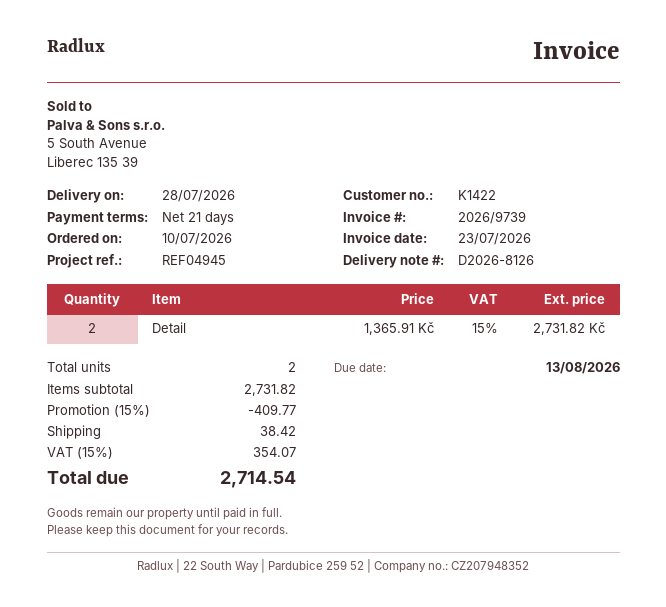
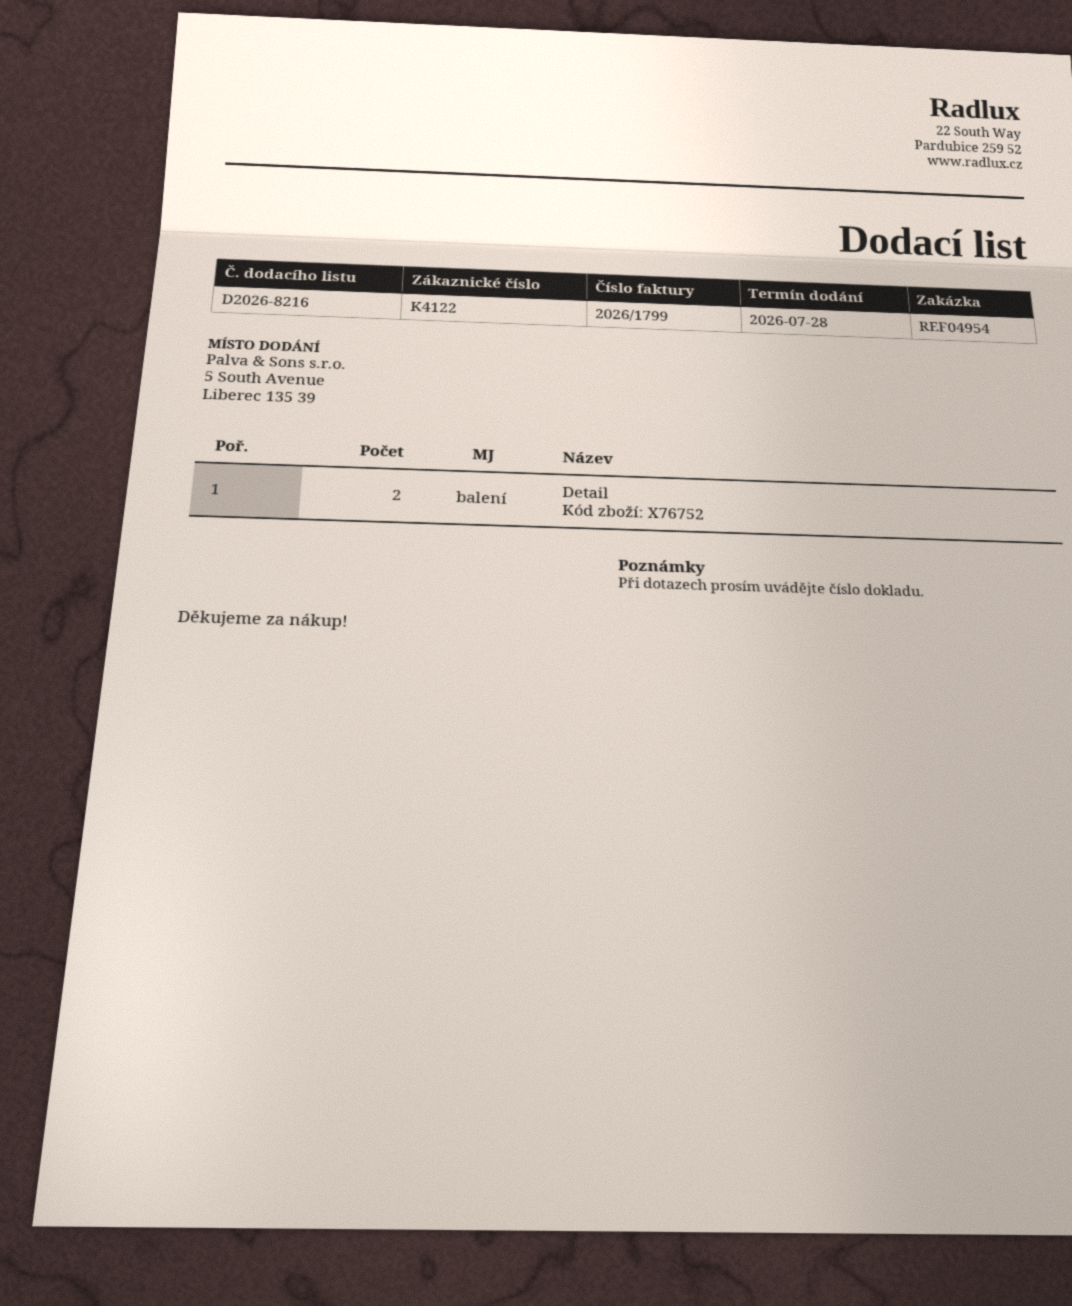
delivery note number: D2026-8126 -> D2026-8216
invoice number: 2026/9739 -> 2026/1799
customer number: K1422 -> K4122
reference: REF04945 -> REF04954

